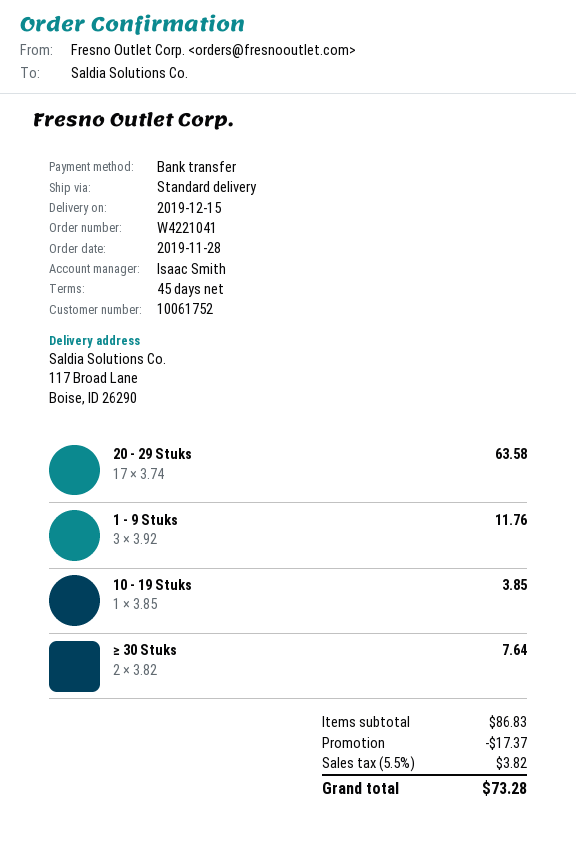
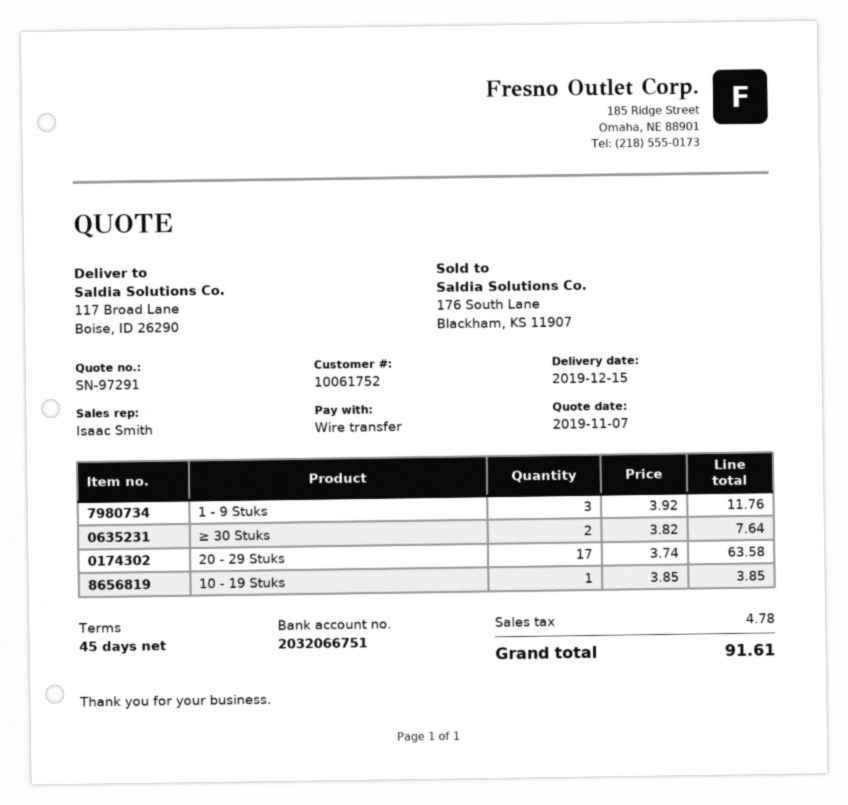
discount: 17.37 -> none
tax: 3.82 -> 4.78
total: 73.28 -> 91.61

